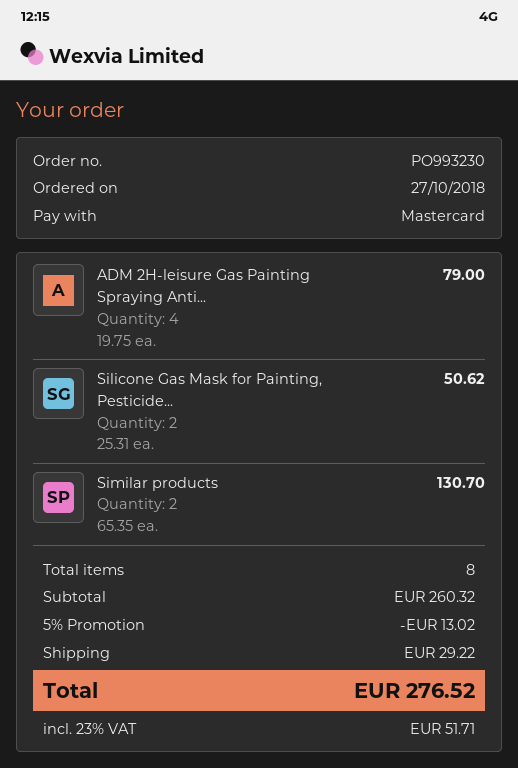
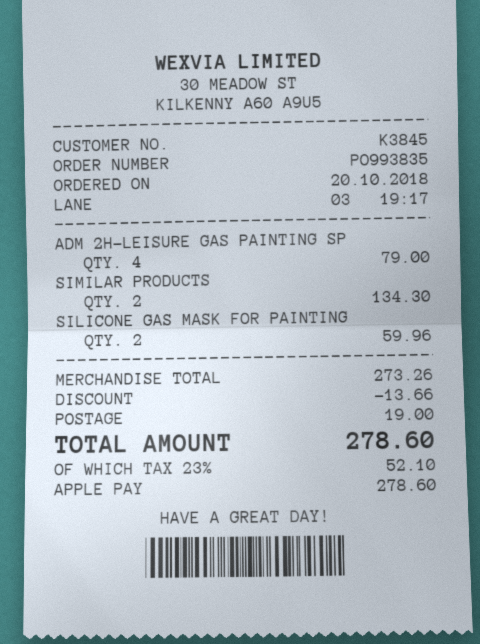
order number: PO993230 -> PO993835
order date: 2018-10-27 -> 2018-10-20
payment method: Mastercard -> Apple Pay
Silicone Gas Mask for Painting, Pesticide...: 2 for 50.62 -> 2 for 59.96
Similar products: 2 for 130.70 -> 2 for 134.30
subtotal: 260.32 -> 273.26
discount: 13.02 -> 13.66
shipping: 29.22 -> 19.00
tax: 23% = 51.71 -> 23% = 52.10
total: 276.52 -> 278.60

